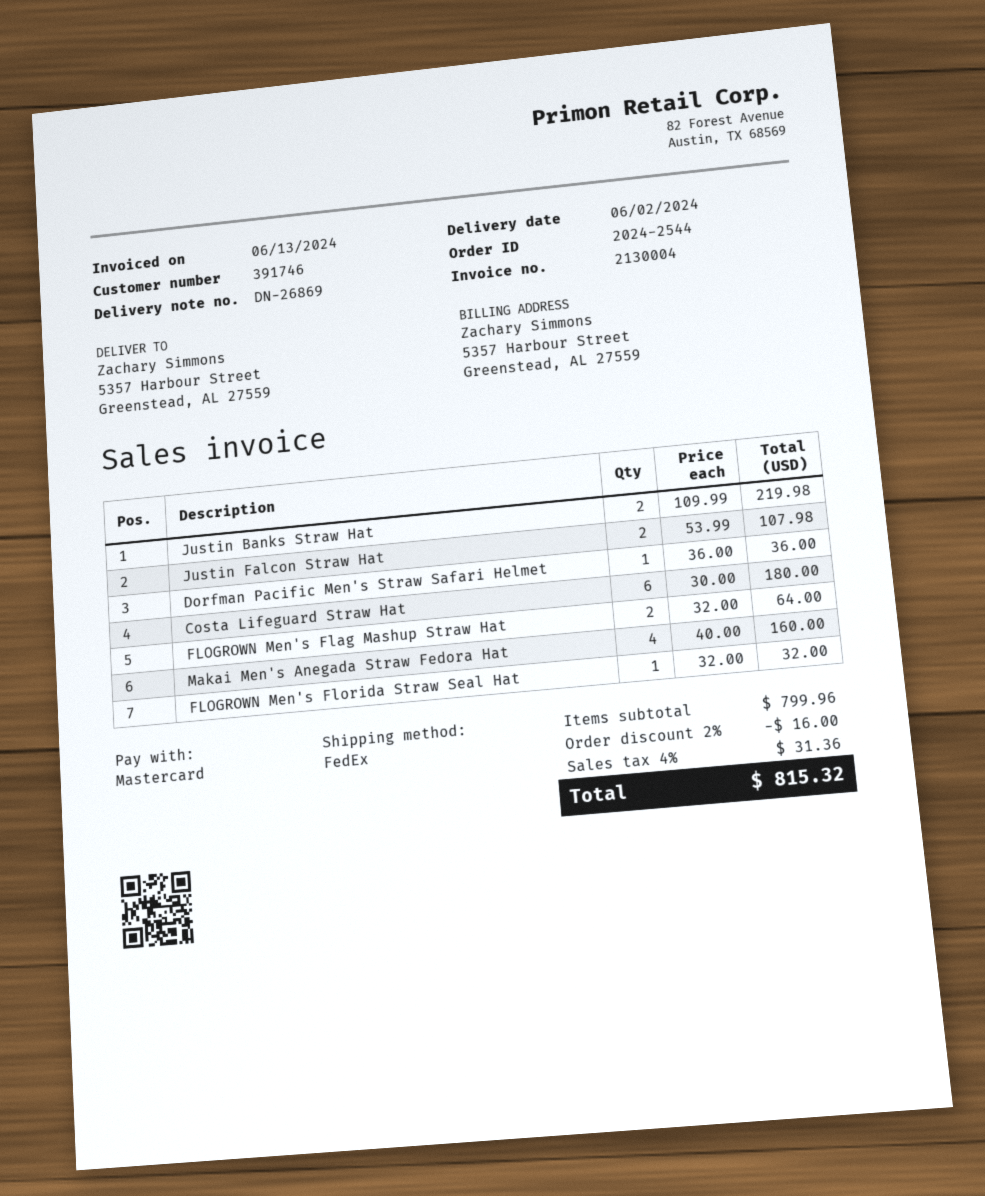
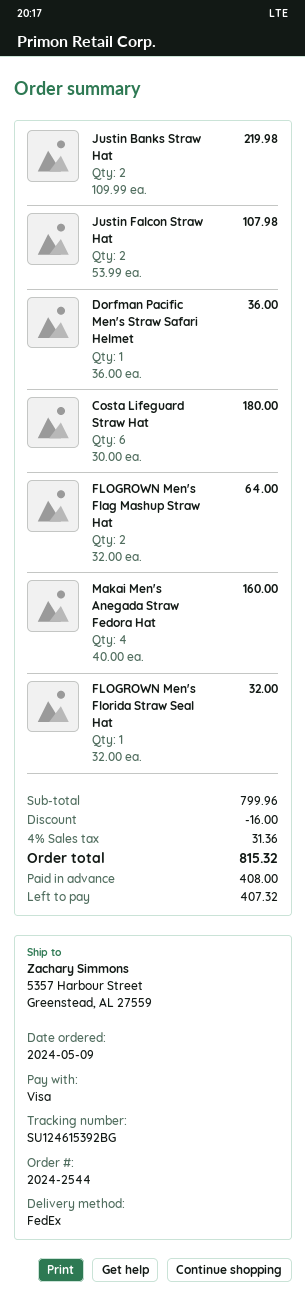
payment method: Mastercard -> Visa

